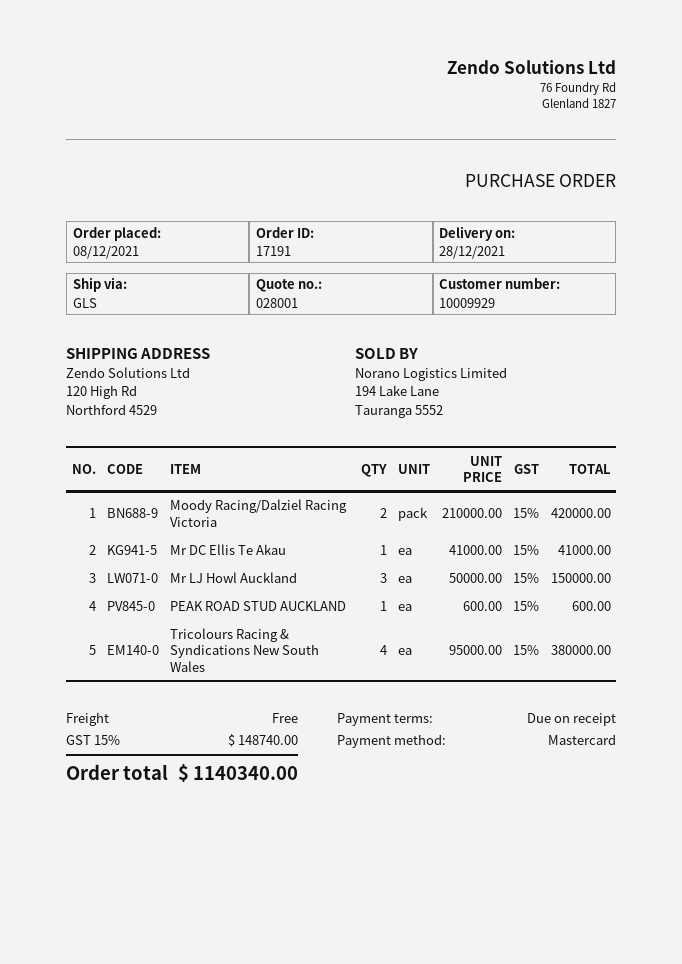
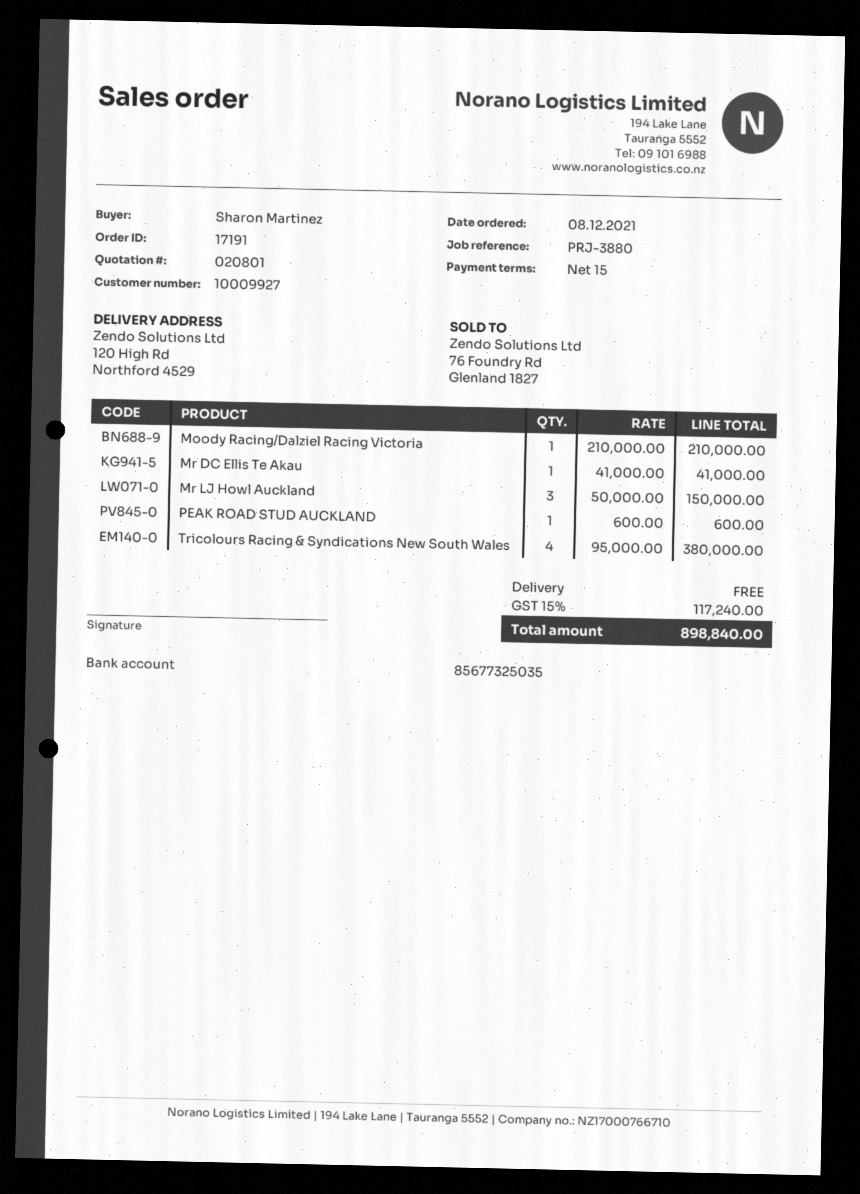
quote number: 028001 -> 020801
payment terms: on receipt -> 15 days
customer number: 10009929 -> 10009927
Moody Racing/Dalziel Racing Victoria: 2 x 210000.00 = 420000.00 -> 1 x 210000.00 = 210000.00
tax: 15% = 148740.00 -> 15% = 117240.00
total: 1140340.00 -> 898840.00

